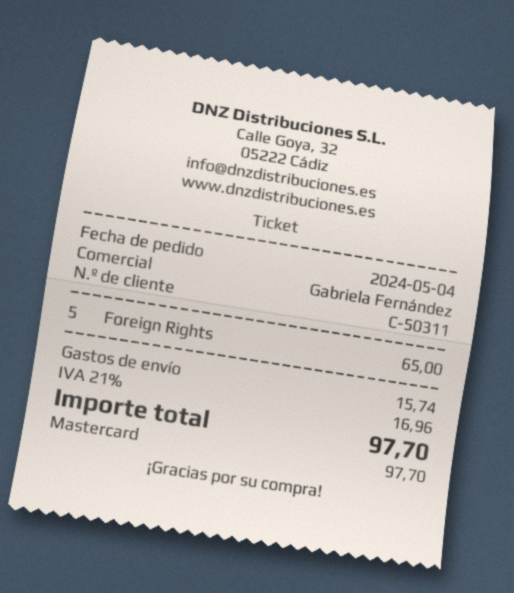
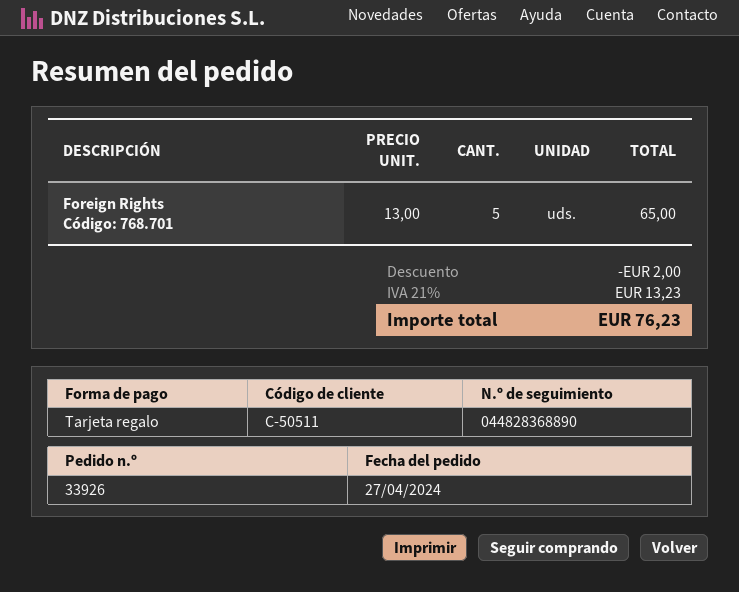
order date: 2024-05-04 -> 2024-04-27
customer number: C-50311 -> C-50511
payment method: Mastercard -> gift card
discount: none -> 2.00
shipping: 15.74 -> none
tax: 21% = 16.96 -> 21% = 13.23
total: 97.70 -> 76.23

